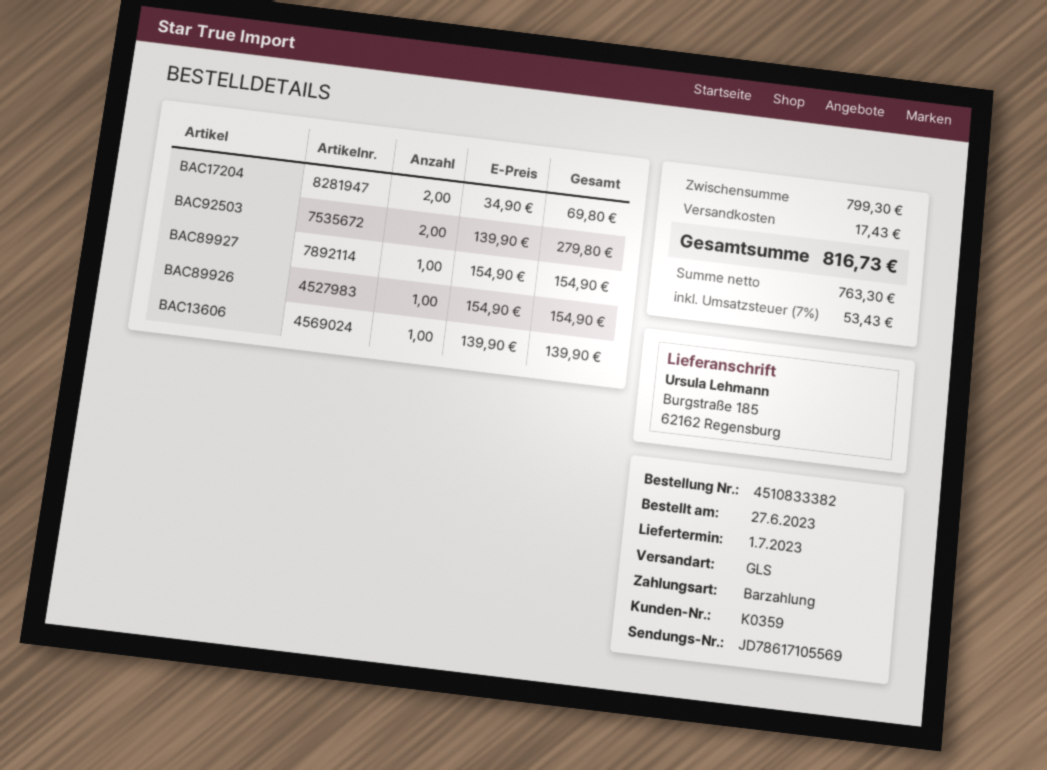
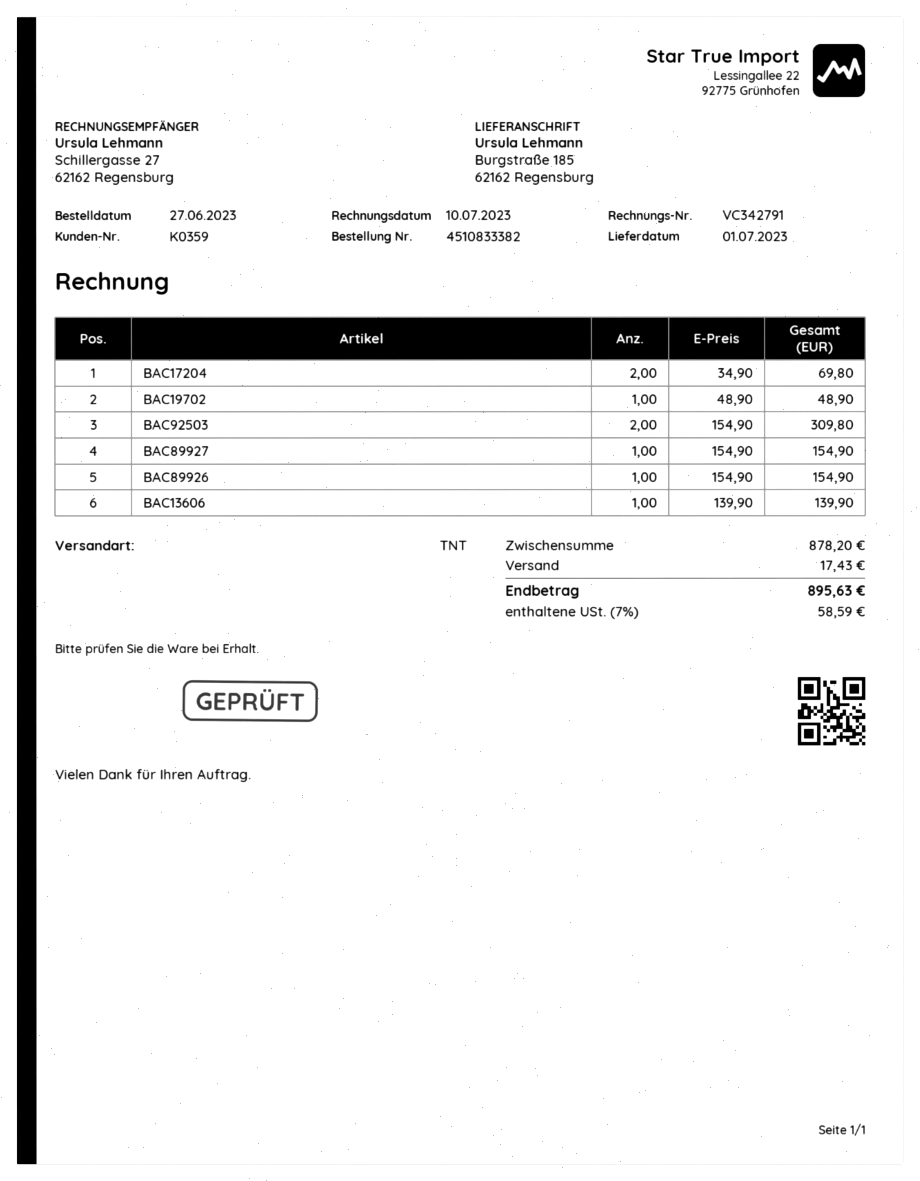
shipping method: GLS -> TNT
BAC92503: 2 x 139.90 = 279.80 -> 2 x 154.90 = 309.80
BAC19702: none -> 1 x 48.90 = 48.90
subtotal: 799.30 -> 878.20
tax: 7% = 53.43 -> 7% = 58.59
total: 816.73 -> 895.63

